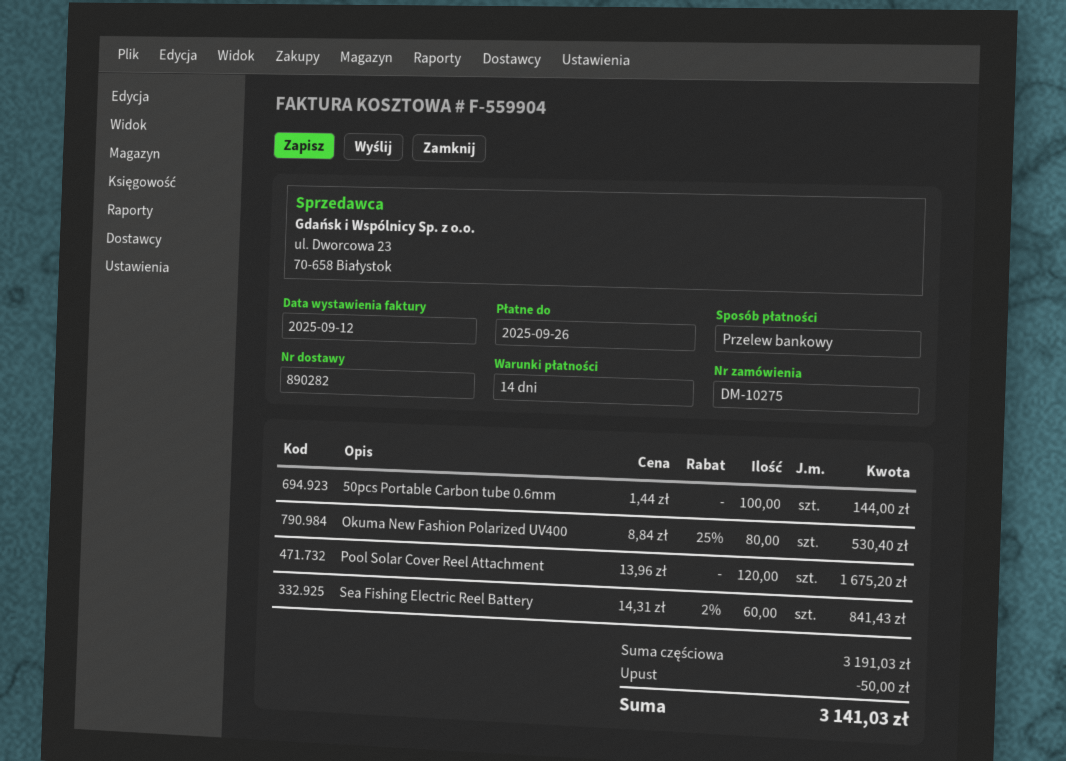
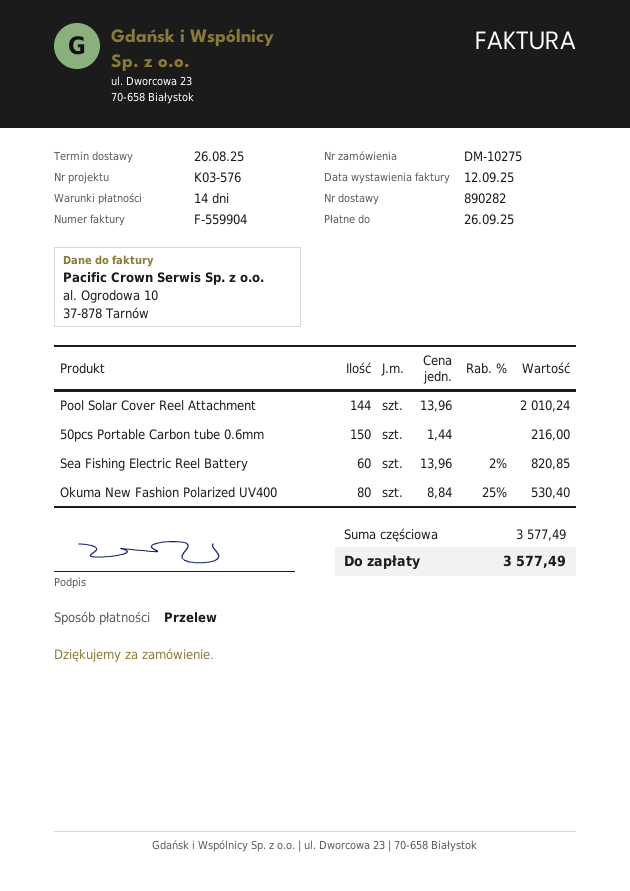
50pcs Portable Carbon tube 0.6mm: 100 x 1.44 = 144.00 -> 150 x 1.44 = 216.00
Pool Solar Cover Reel Attachment: 120 x 13.96 = 1675.20 -> 144 x 13.96 = 2010.24
Sea Fishing Electric Reel Battery: 60 x 14.31 - 2% = 841.43 -> 60 x 13.96 - 2% = 820.85
subtotal: 3191.03 -> 3577.49
discount: 50.00 -> none
total: 3141.03 -> 3577.49

